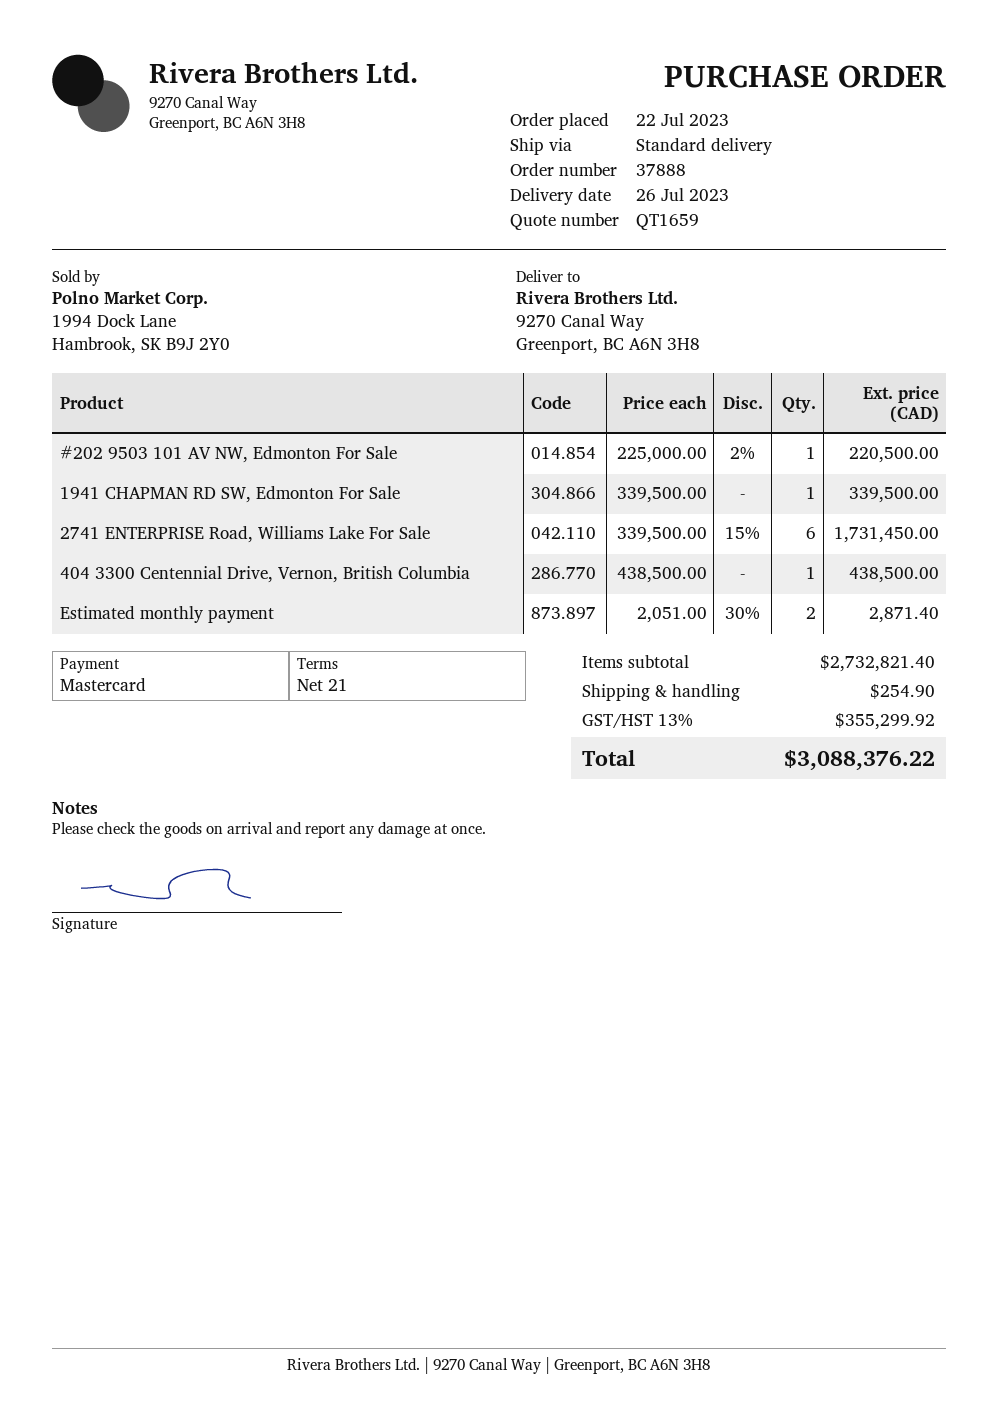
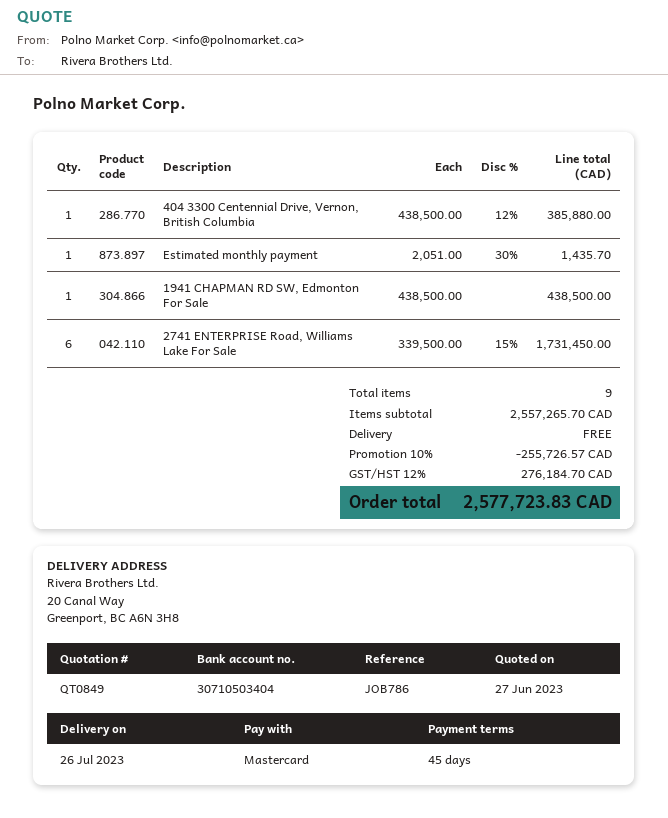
quote number: QT1659 -> QT0849
payment terms: 21 days -> 45 days
ship to: 9270 Canal Way, Greenport, BC A6N 3H8 -> 20 Canal Way, Greenport, BC A6N 3H8
#202 9503 101 AV NW, Edmonton For Sale: 1 x 225000.00 - 2% = 220500.00 -> none
1941 CHAPMAN RD SW, Edmonton For Sale: 1 x 339500.00 = 339500.00 -> 1 x 438500.00 = 438500.00
404 3300 Centennial Drive, Vernon, British Columbia: 1 x 438500.00 = 438500.00 -> 1 x 438500.00 - 12% = 385880.00
Estimated monthly payment: 2 x 2051.00 - 30% = 2871.40 -> 1 x 2051.00 - 30% = 1435.70
subtotal: 2732821.40 -> 2557265.70
discount: none -> 10% = 255726.57
shipping: 254.90 -> 0.00
tax: 13% = 355299.92 -> 12% = 276184.70
total: 3088376.22 -> 2577723.83

